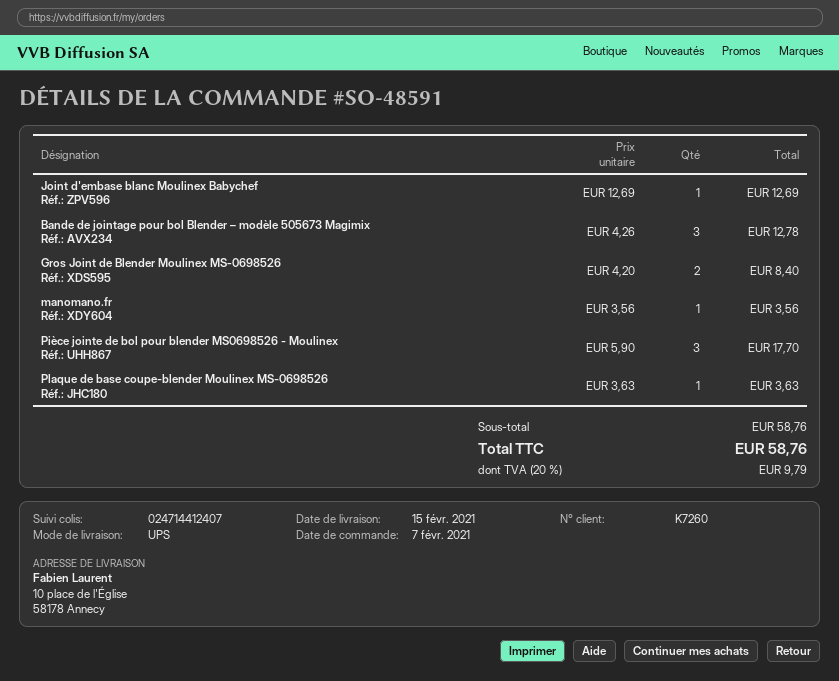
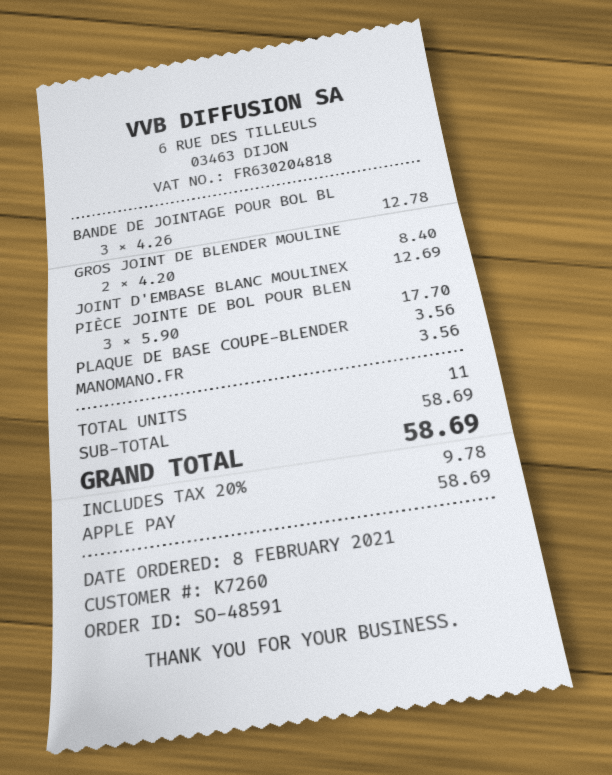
order date: 2021-02-07 -> 2021-02-08
Plaque de base coupe-blender Moulinex MS-0698526: 1 x 3.63 = 3.63 -> 1 x 3.56 = 3.56
subtotal: 58.76 -> 58.69
tax: 20% = 9.79 -> 20% = 9.78
total: 58.76 -> 58.69

